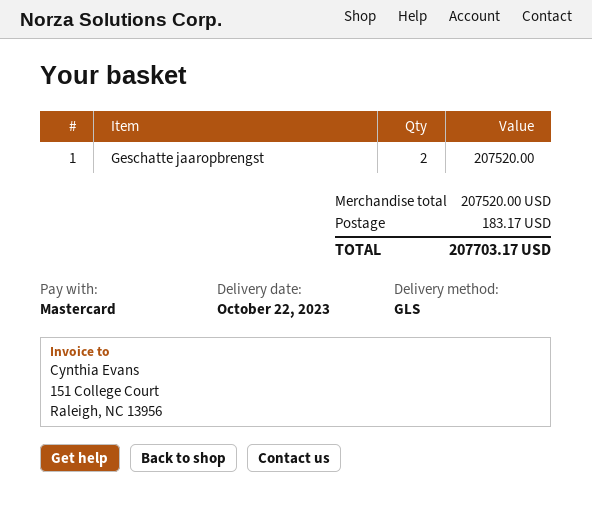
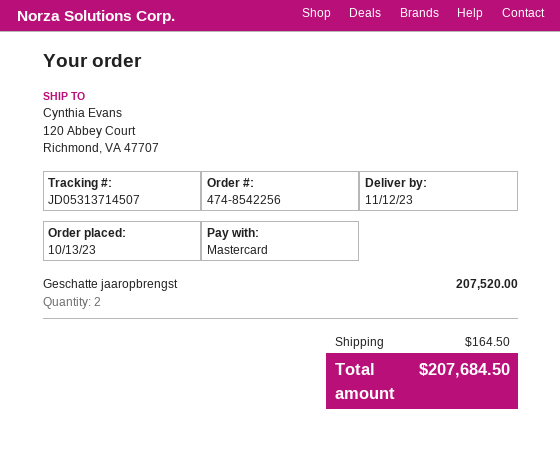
delivery date: 2023-10-22 -> 2023-11-12
shipping: 183.17 -> 164.50
total: 207703.17 -> 207684.50

